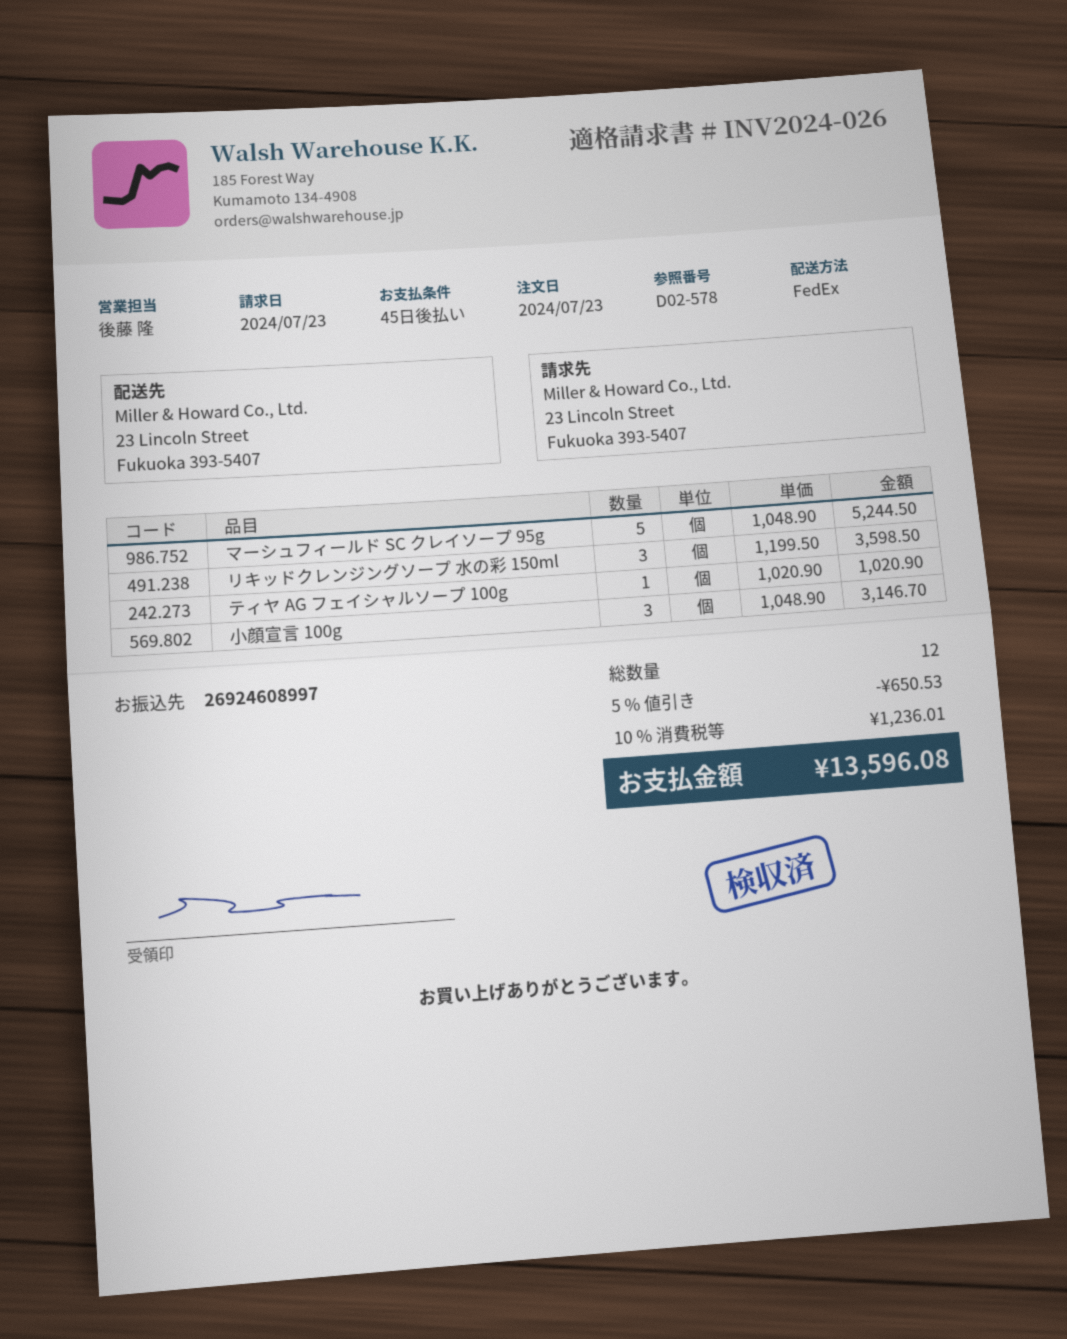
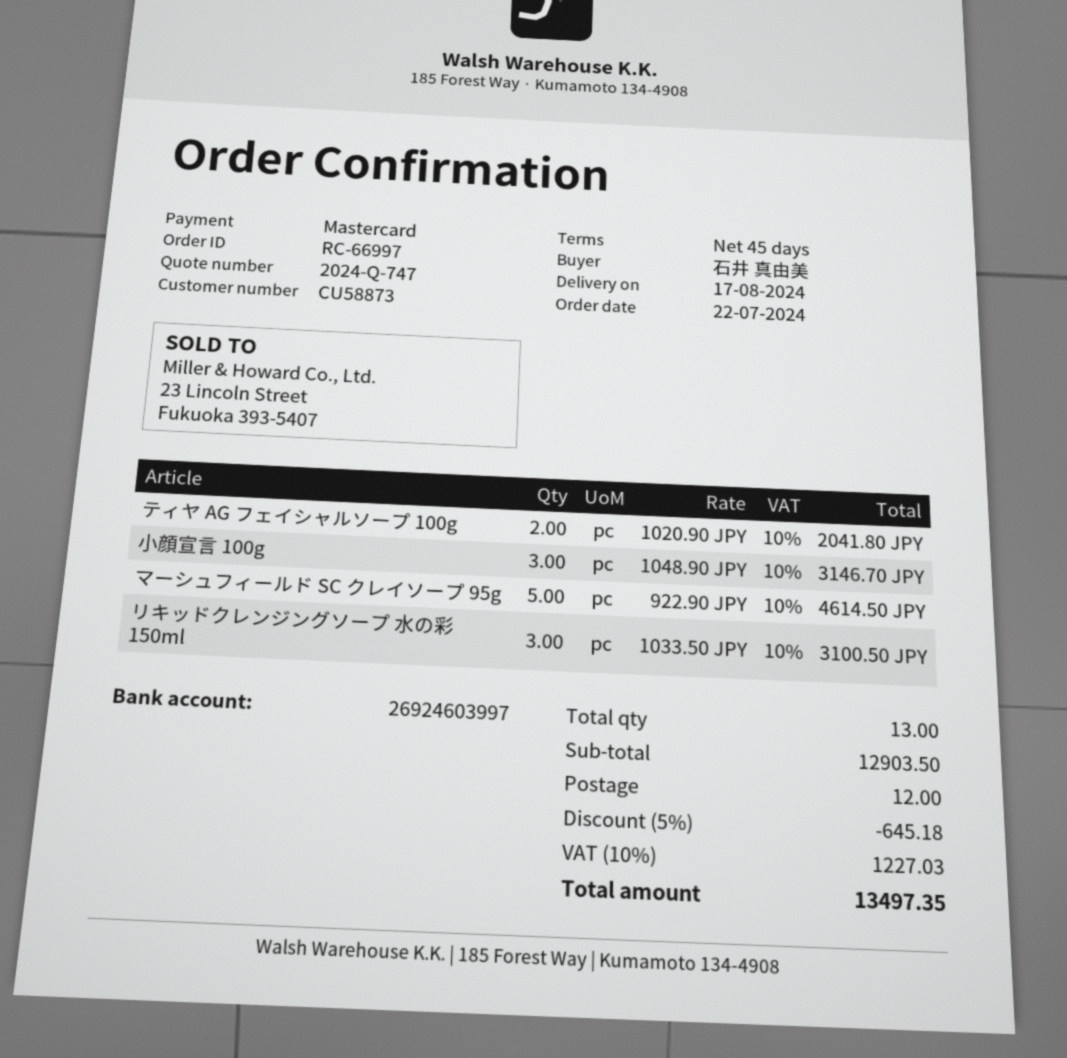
order date: 2024-07-23 -> 2024-07-22
bank account: 26924608997 -> 26924603997
マーシュフィールド SC クレイソープ 95g: 5 x 1048.90 = 5244.50 -> 5 x 922.90 = 4614.50
リキッドクレンジングソープ 水の彩 150ml: 3 x 1199.50 = 3598.50 -> 3 x 1033.50 = 3100.50
ティヤ AG フェイシャルソープ 100g: 1 x 1020.90 = 1020.90 -> 2 x 1020.90 = 2041.80
total quantity: 12 -> 13
discount: 5% = 650.53 -> 5% = 645.18
shipping: none -> 12.00
tax: 10% = 1236.01 -> 10% = 1227.03
total: 13596.08 -> 13497.35

